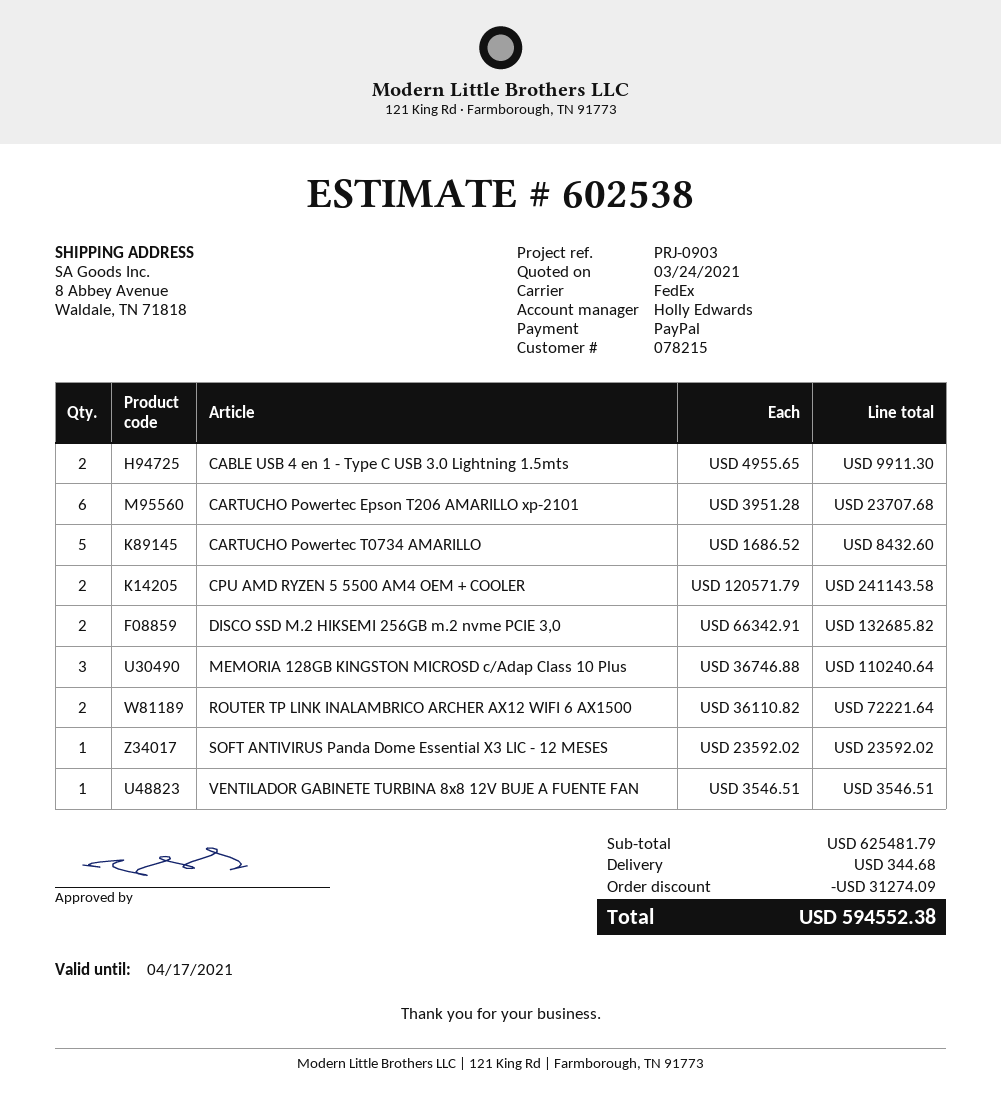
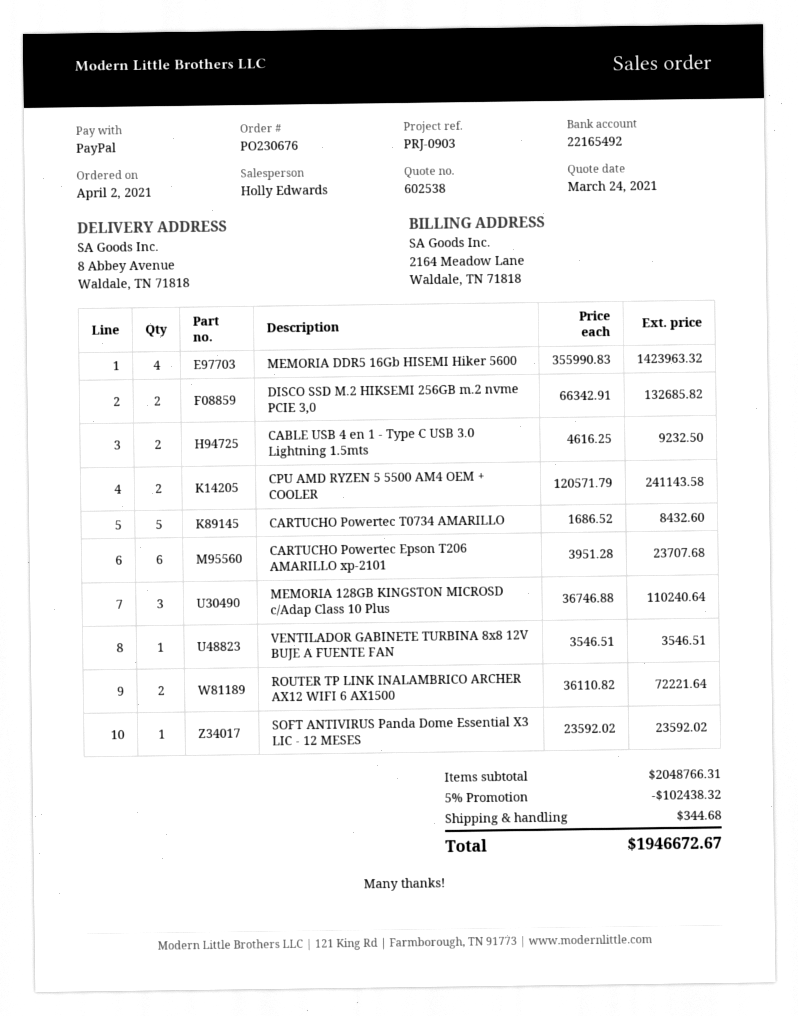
CABLE USB 4 en 1 - Type C USB 3.0 Lightning 1.5mts: 2 x 4955.65 = 9911.30 -> 2 x 4616.25 = 9232.50
MEMORIA DDR5 16Gb HISEMI Hiker 5600: none -> 4 x 355990.83 = 1423963.32
subtotal: 625481.79 -> 2048766.31
discount: 31274.09 -> 102438.32
total: 594552.38 -> 1946672.67

